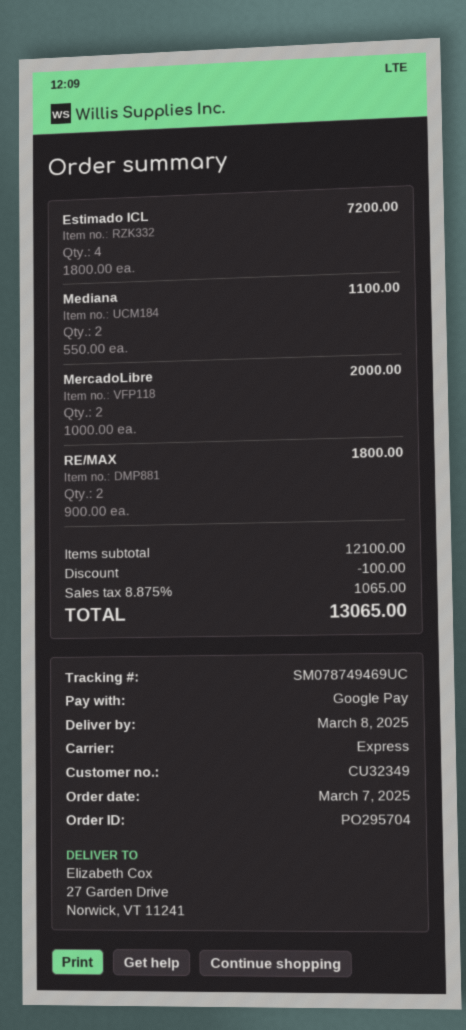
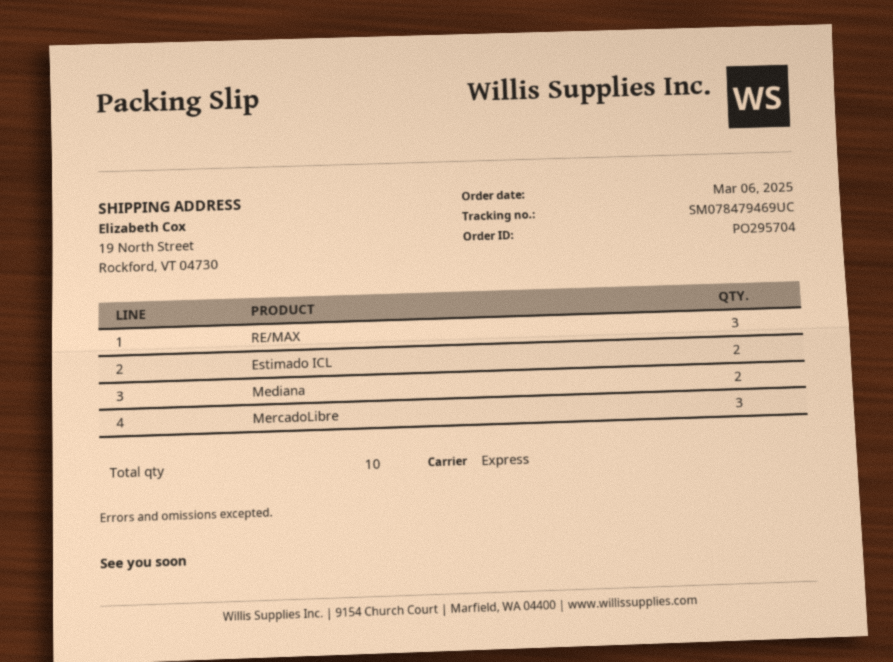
order date: 2025-03-07 -> 2025-03-06
tracking number: SM078749469UC -> SM078479469UC
ship to: 27 Garden Drive, Norwick, VT 11241 -> 19 North Street, Rockford, VT 04730
Estimado ICL: 4 -> 2
MercadoLibre: 2 -> 3
RE/MAX: 2 -> 3

